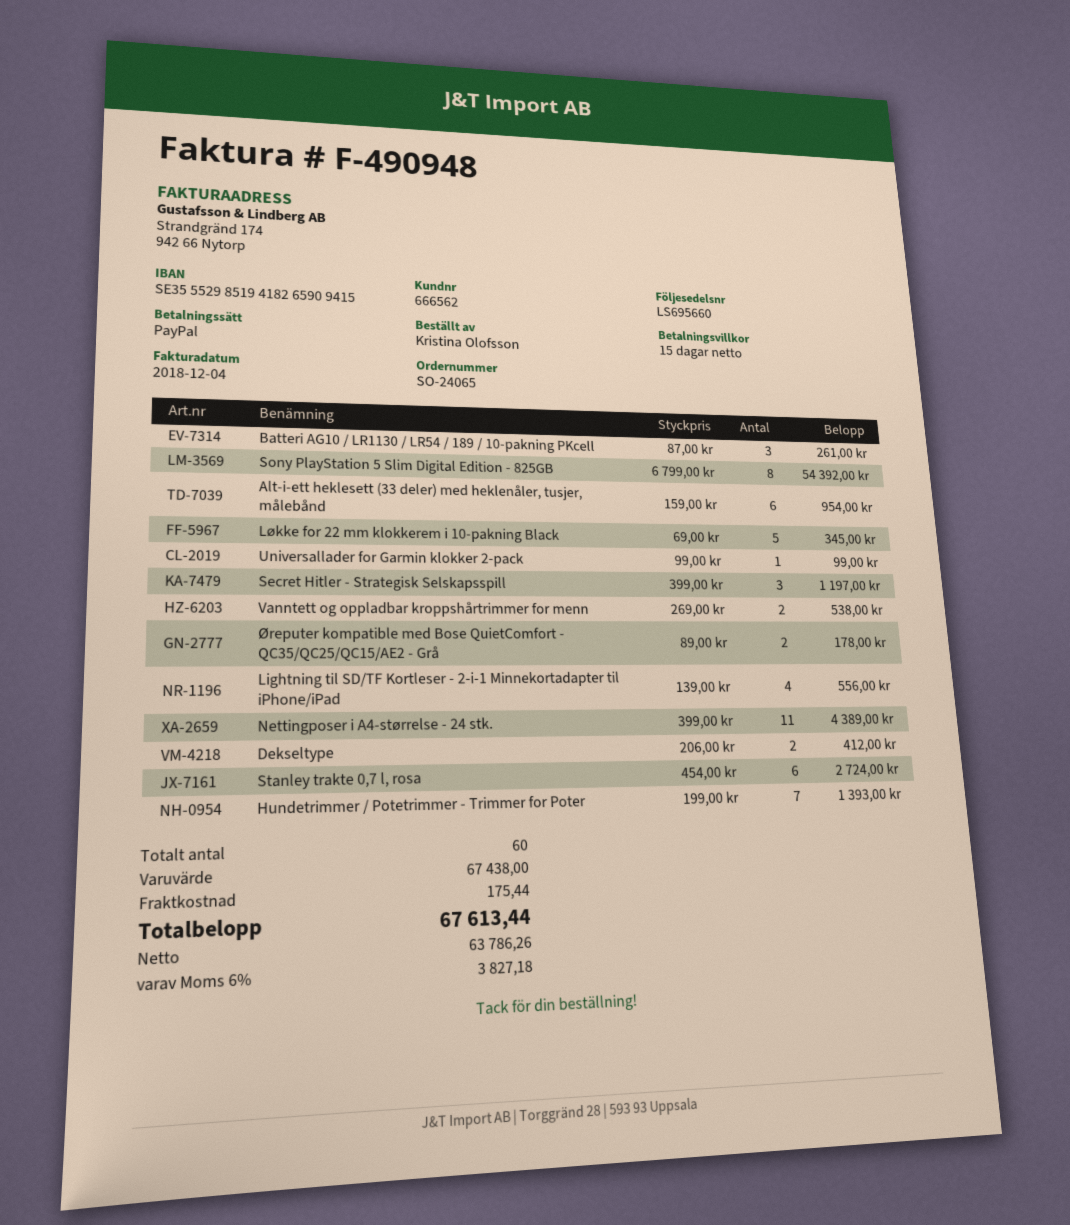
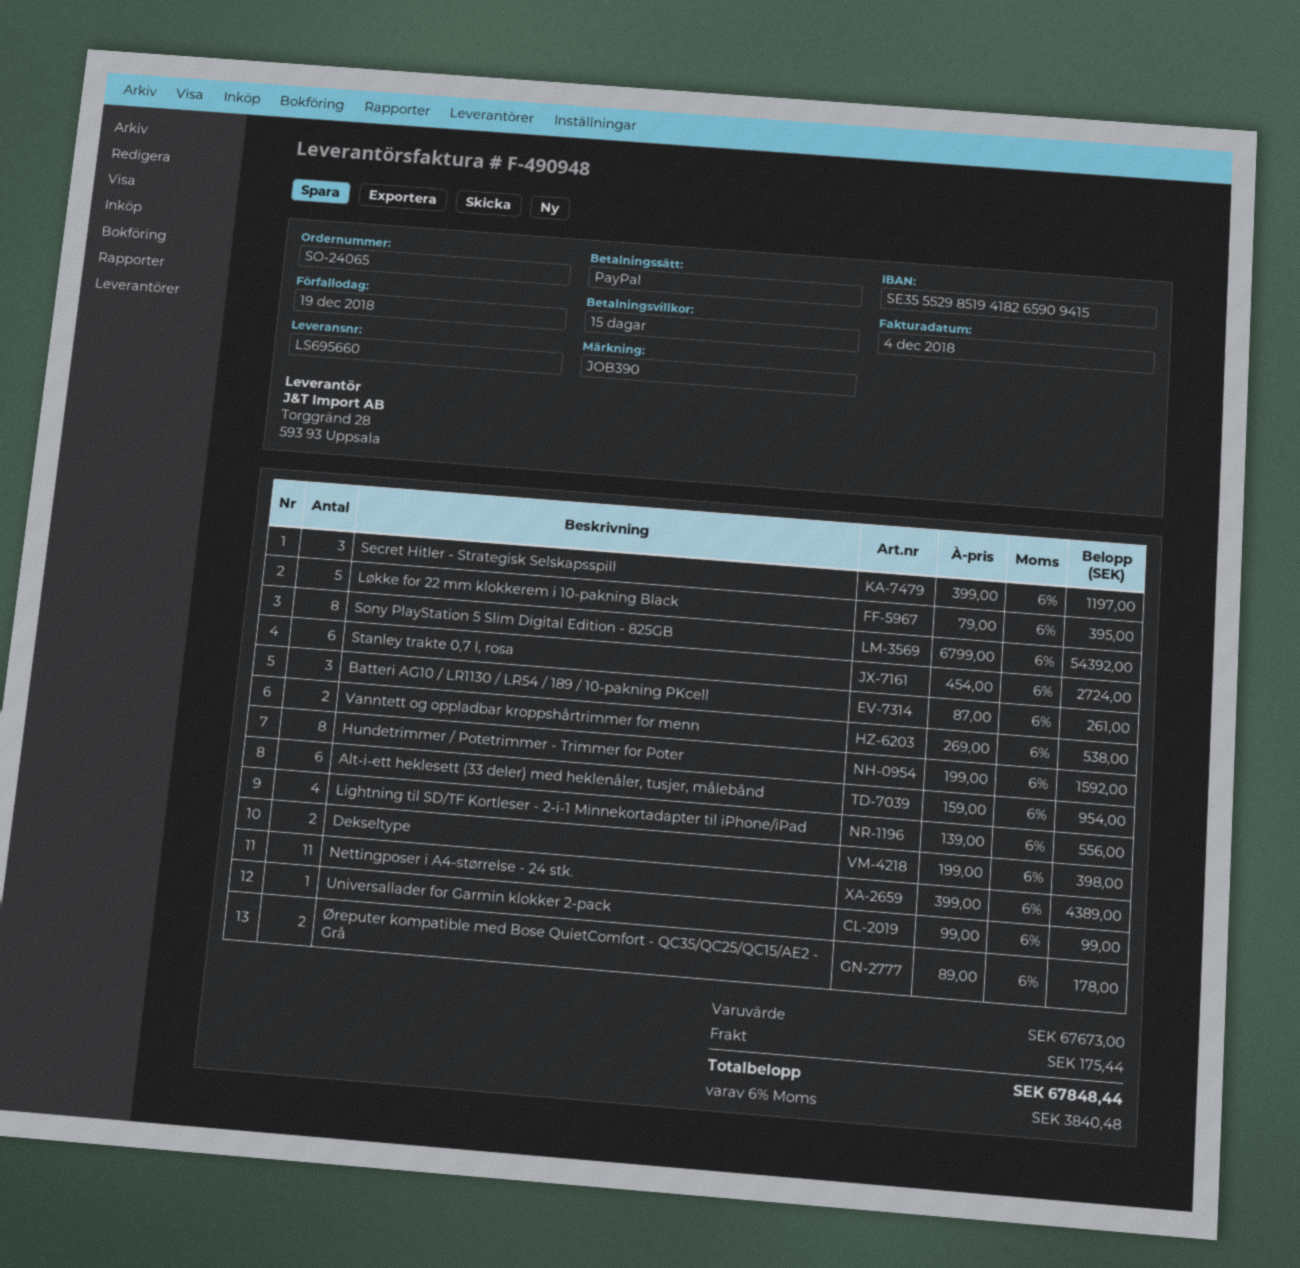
Løkke for 22 mm klokkerem i 10-pakning Black: 5 x 69.00 = 345.00 -> 5 x 79.00 = 395.00
Dekseltype: 2 x 206.00 = 412.00 -> 2 x 199.00 = 398.00
Hundetrimmer / Potetrimmer - Trimmer for Poter: 7 x 199.00 = 1393.00 -> 8 x 199.00 = 1592.00
subtotal: 67438.00 -> 67673.00
tax: 6% = 3827.18 -> 6% = 3840.48
total: 67613.44 -> 67848.44

